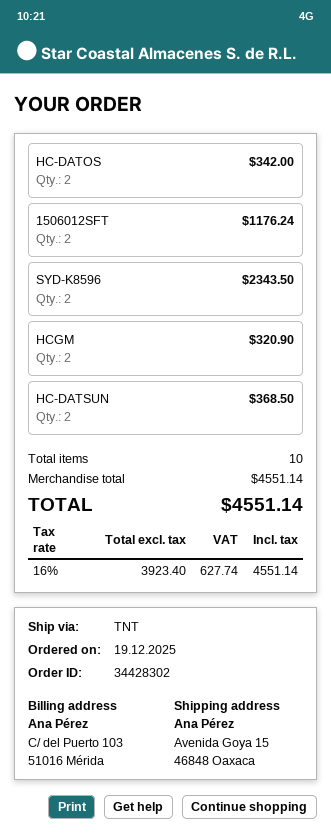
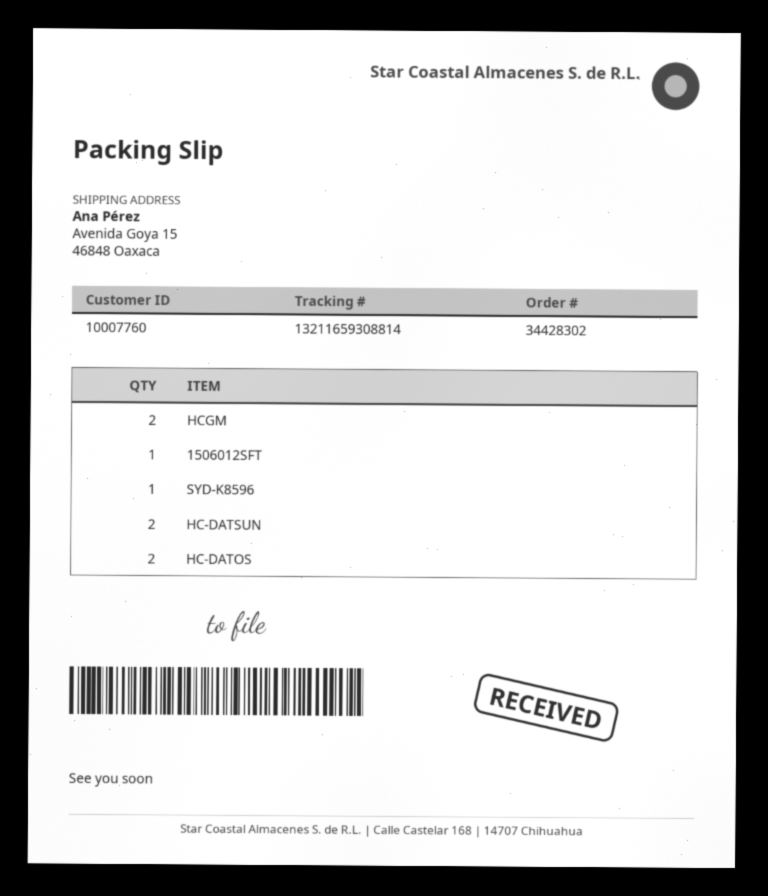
1506012SFT: 2 -> 1
SYD-K8596: 2 -> 1

